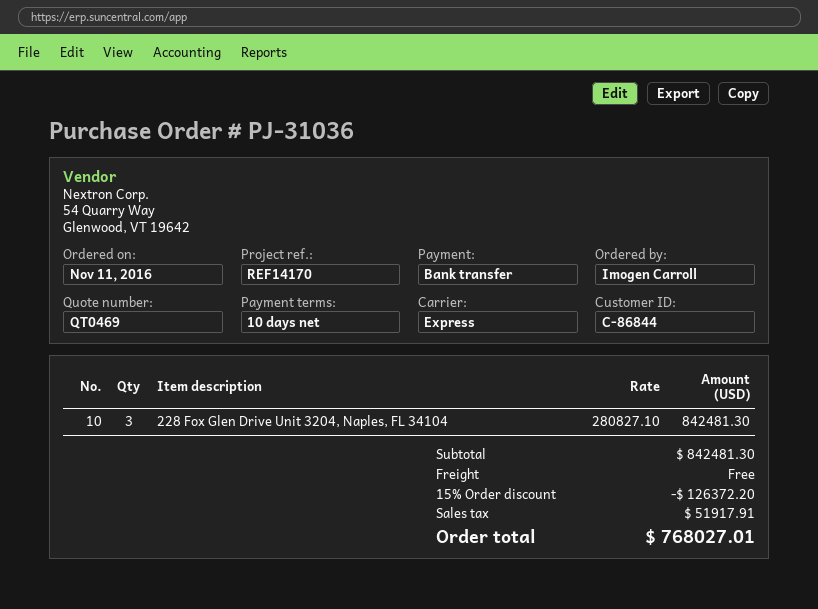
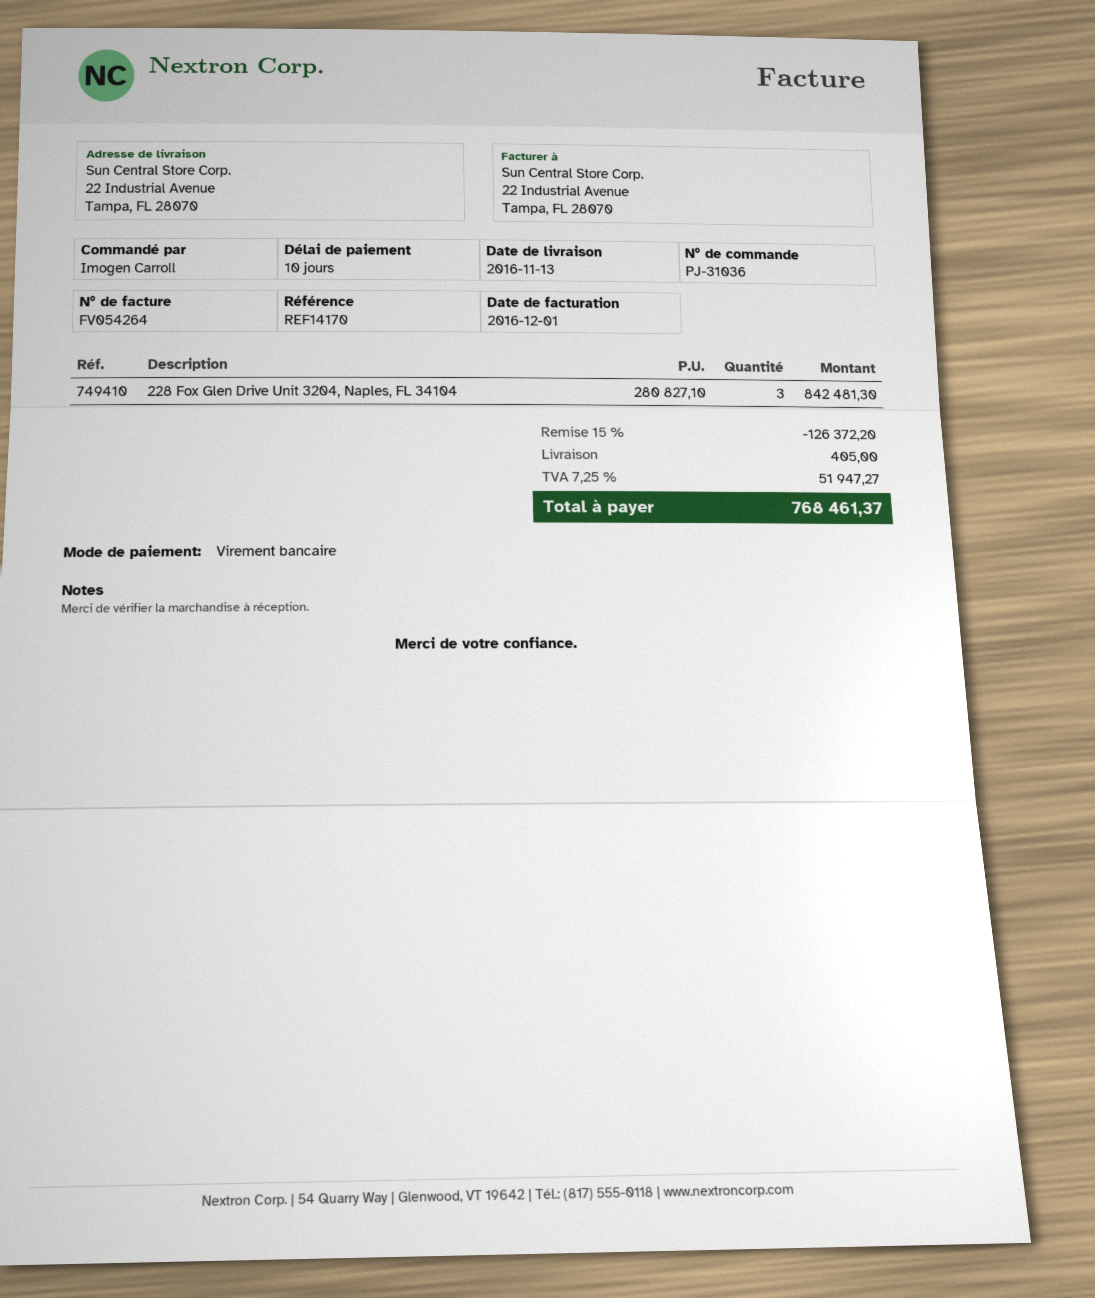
shipping: 0.00 -> 405.00
tax: 51917.91 -> 51947.27
total: 768027.01 -> 768461.37

